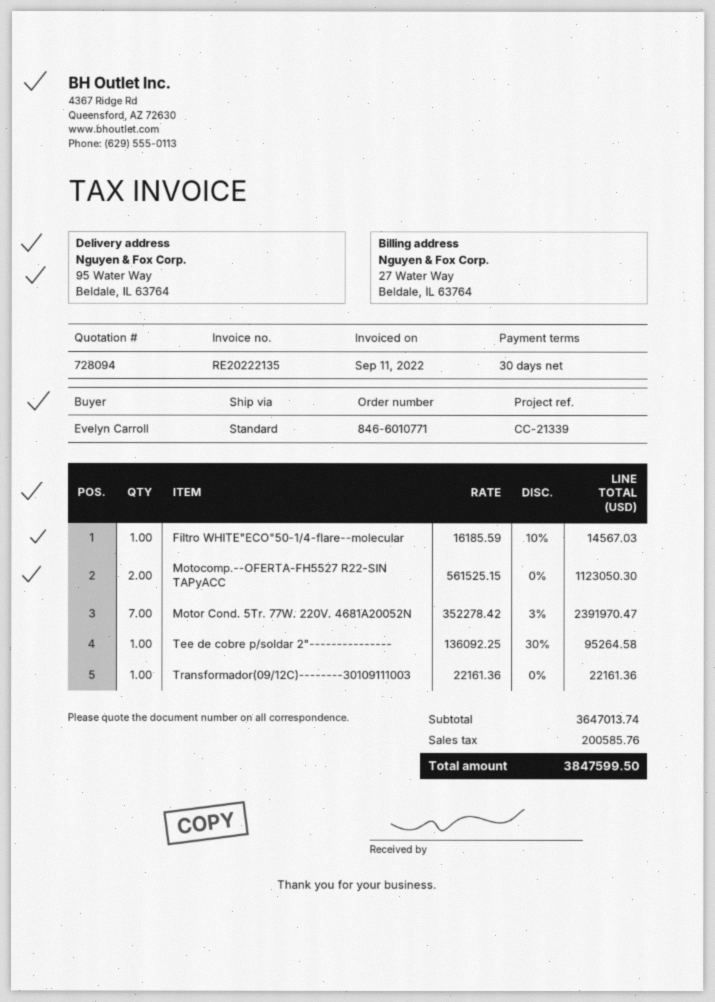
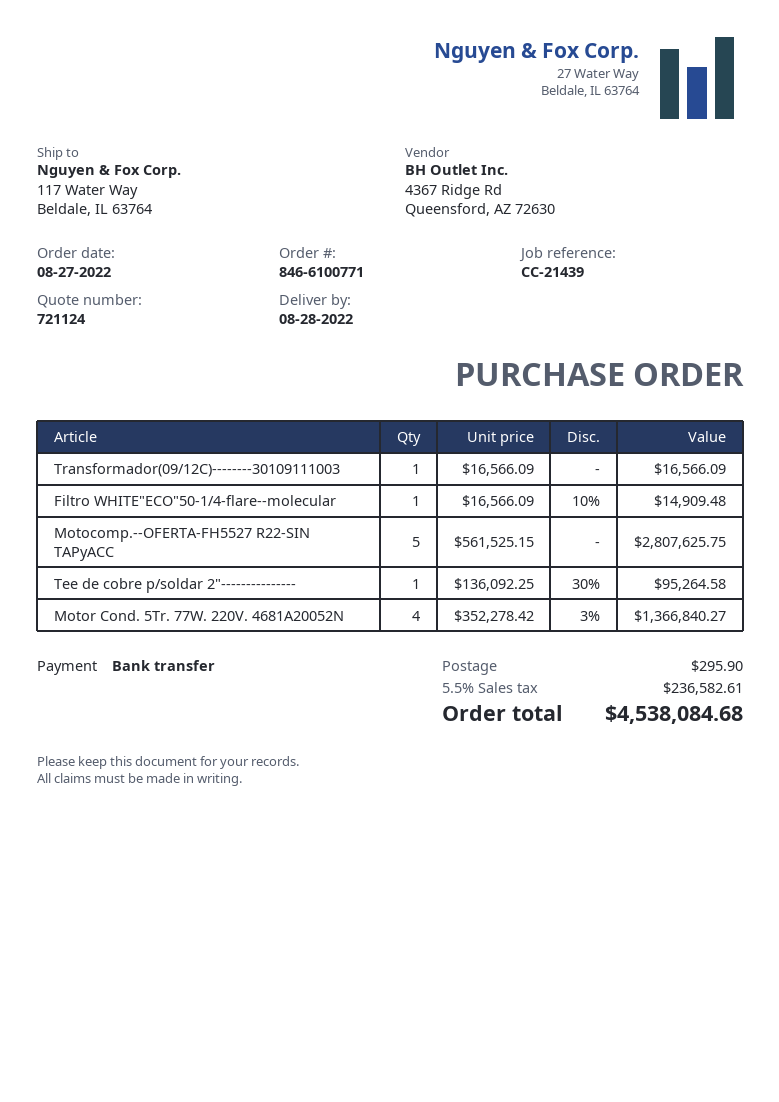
quote number: 728094 -> 721124
order number: 846-6010771 -> 846-6100771
reference: CC-21339 -> CC-21439
ship to: 95 Water Way, Beldale, IL 63764 -> 117 Water Way, Beldale, IL 63764
Filtro WHITE"ECO"50-1/4-flare--molecular: 1 x 16185.59 - 10% = 14567.03 -> 1 x 16566.09 - 10% = 14909.48
Motocomp.--OFERTA-FH5527 R22-SIN TAPyACC: 2 x 561525.15 = 1123050.30 -> 5 x 561525.15 = 2807625.75
Motor Cond. 5Tr. 77W. 220V. 4681A20052N: 7 x 352278.42 - 3% = 2391970.47 -> 4 x 352278.42 - 3% = 1366840.27
Transformador(09/12C)--------30109111003: 1 x 22161.36 = 22161.36 -> 1 x 16566.09 = 16566.09
shipping: none -> 295.90
tax: 200585.76 -> 236582.61
total: 3847599.50 -> 4538084.68

